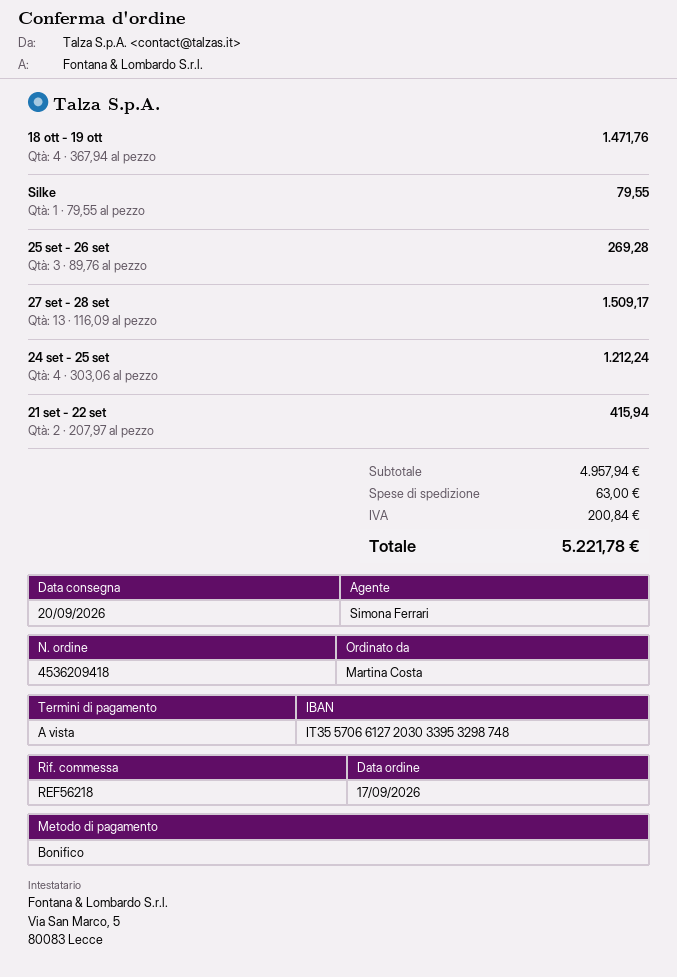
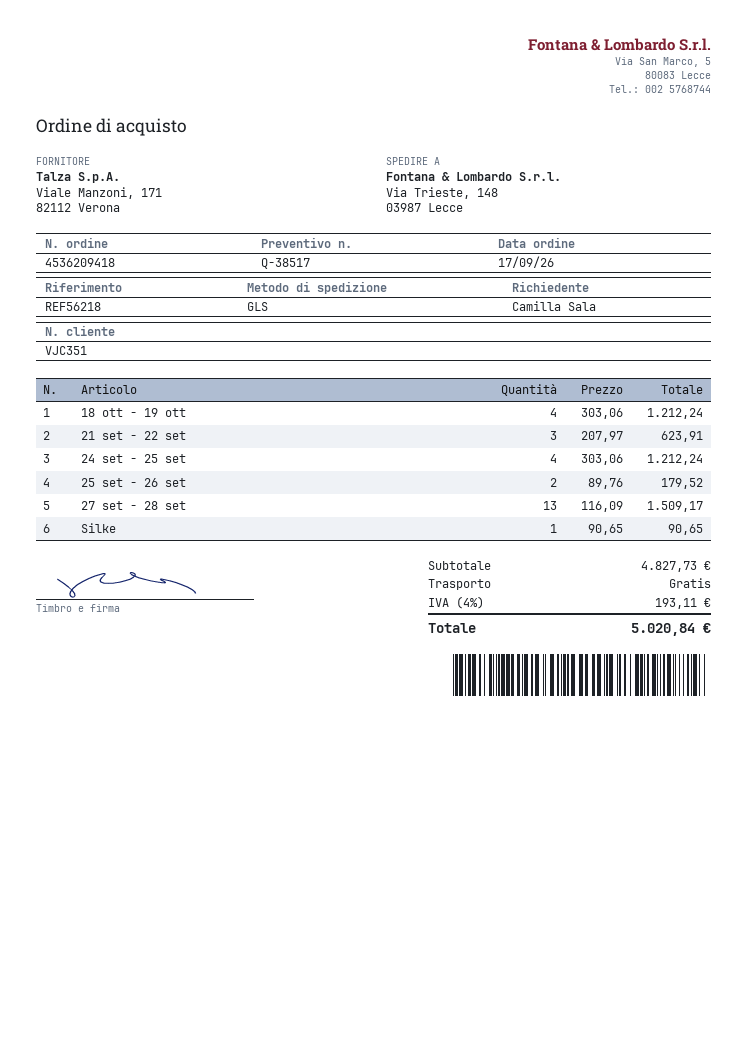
ordered by: Martina Costa -> Camilla Sala
18 ott - 19 ott: 4 x 367.94 = 1471.76 -> 4 x 303.06 = 1212.24
Silke: 1 x 79.55 = 79.55 -> 1 x 90.65 = 90.65
25 set - 26 set: 3 x 89.76 = 269.28 -> 2 x 89.76 = 179.52
21 set - 22 set: 2 x 207.97 = 415.94 -> 3 x 207.97 = 623.91
subtotal: 4957.94 -> 4827.73
shipping: 63.00 -> 0.00
tax: 200.84 -> 193.11
total: 5221.78 -> 5020.84

